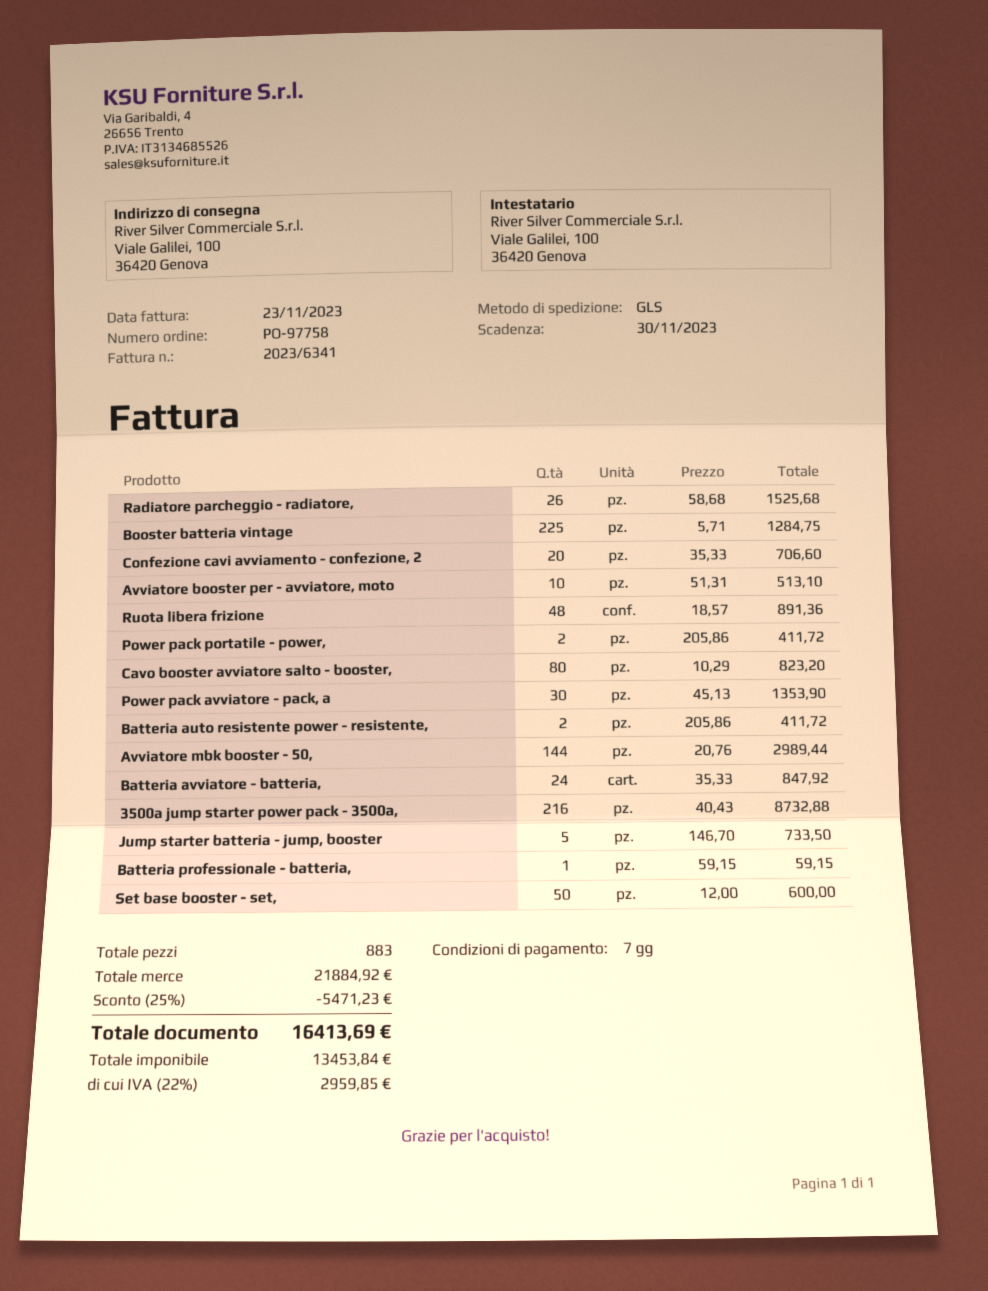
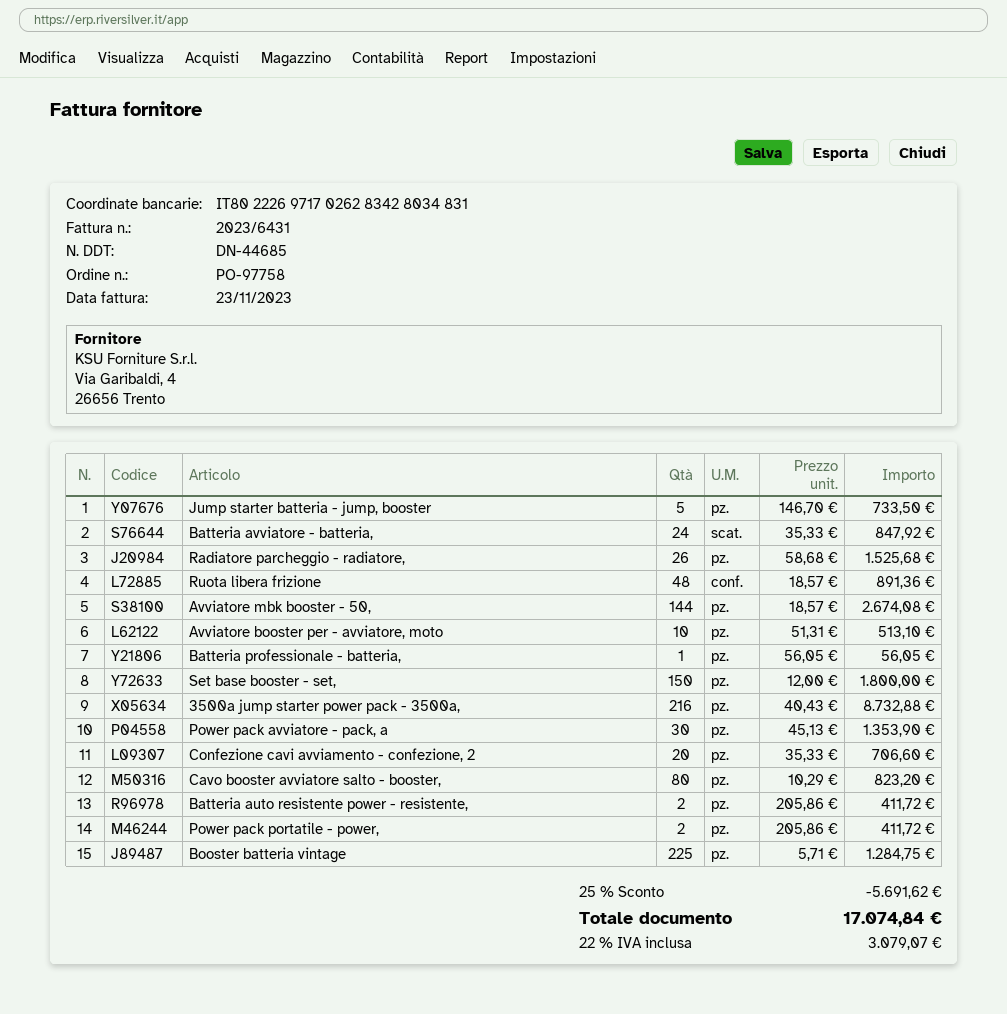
invoice number: 2023/6341 -> 2023/6431
Avviatore mbk booster - 50,: 144 x 20.76 = 2989.44 -> 144 x 18.57 = 2674.08
Batteria professionale - batteria,: 1 x 59.15 = 59.15 -> 1 x 56.05 = 56.05
Set base booster - set,: 50 x 12.00 = 600.00 -> 150 x 12.00 = 1800.00
discount: 25% = 5471.23 -> 25% = 5691.62
tax: 22% = 2959.85 -> 22% = 3079.07
total: 16413.69 -> 17074.84

